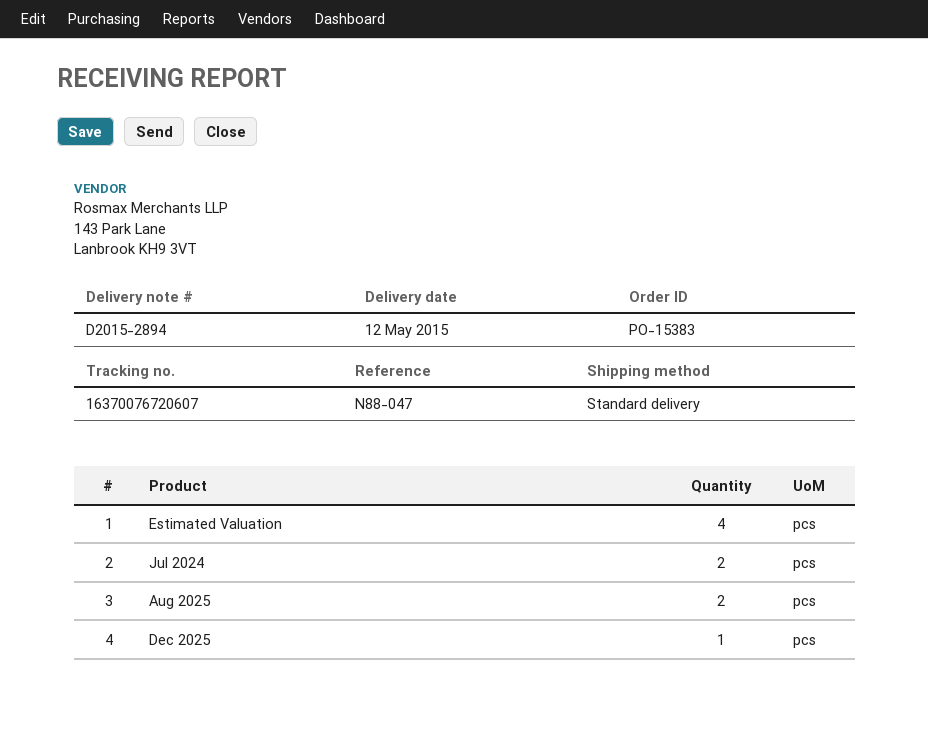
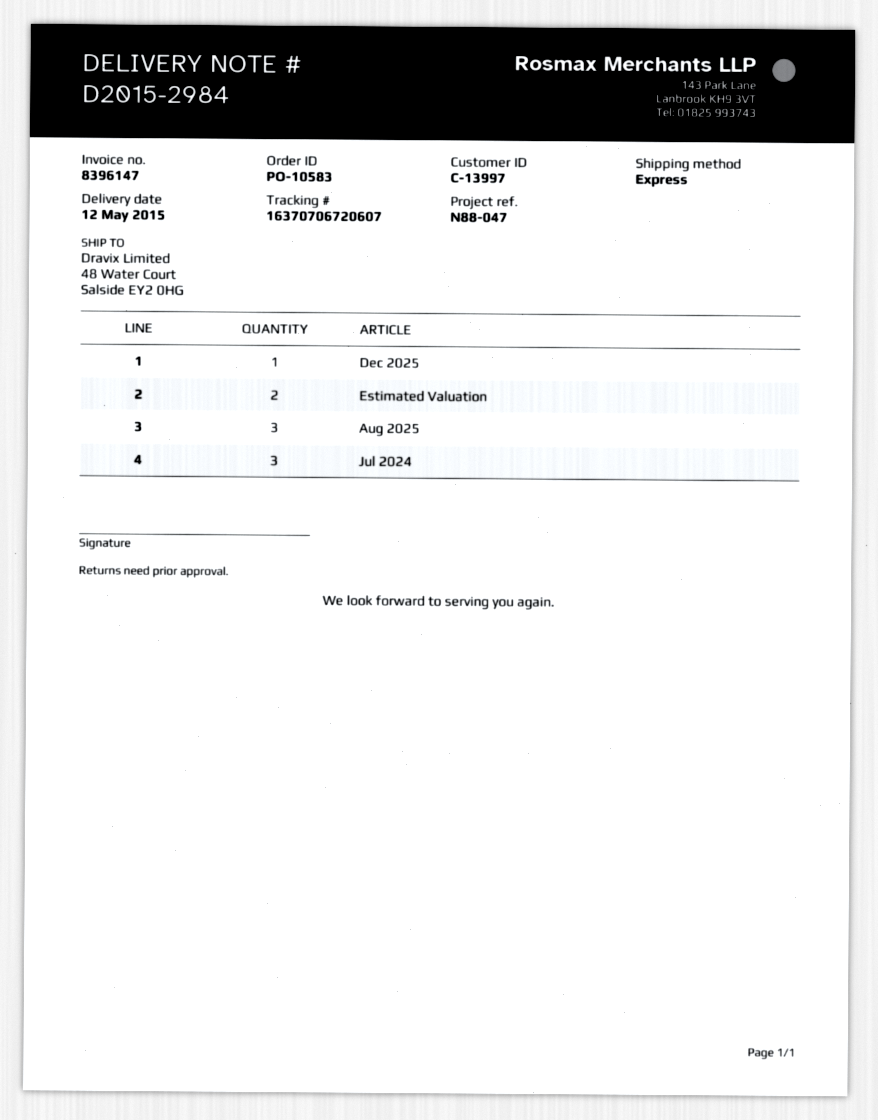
order number: PO-15383 -> PO-10583
delivery note number: D2015-2894 -> D2015-2984
shipping method: standard -> express
tracking number: 16370076720607 -> 16370706720607
Estimated Valuation: 4 -> 2
Jul 2024: 2 -> 3
Aug 2025: 2 -> 3

